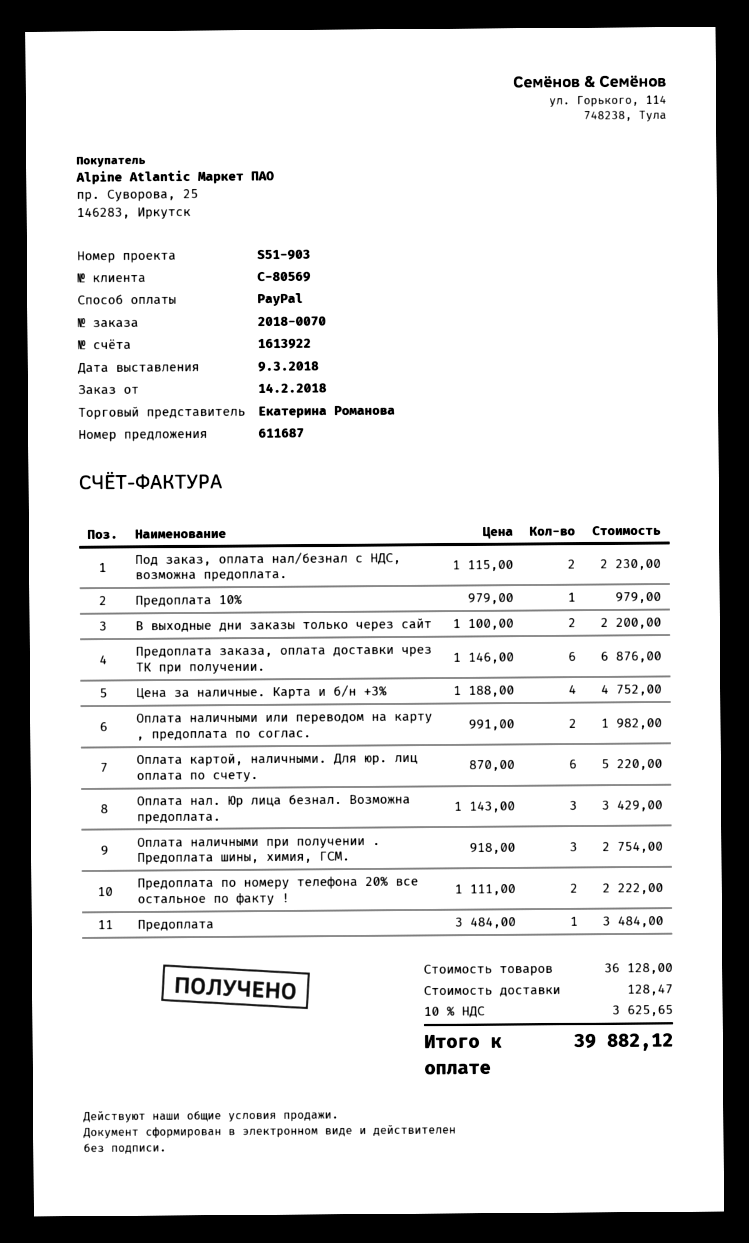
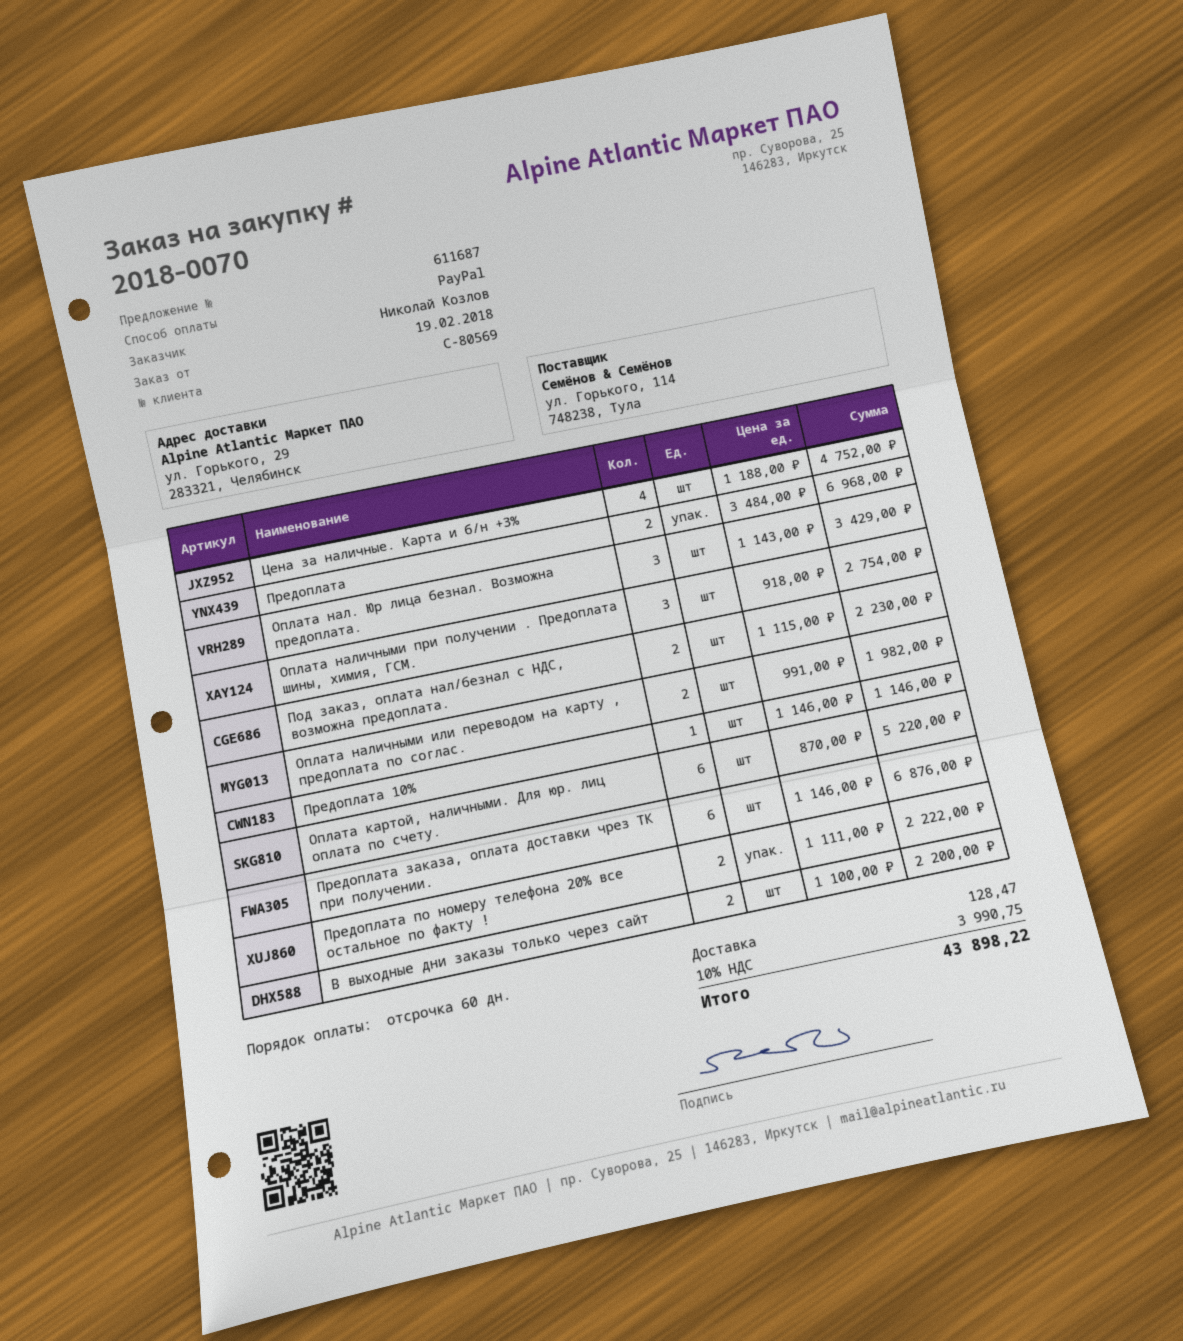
order date: 2018-02-14 -> 2018-02-19
Предоплата 10%: 1 x 979.00 = 979.00 -> 1 x 1146.00 = 1146.00
Предоплата: 1 x 3484.00 = 3484.00 -> 2 x 3484.00 = 6968.00
tax: 10% = 3625.65 -> 10% = 3990.75
total: 39882.12 -> 43898.22

